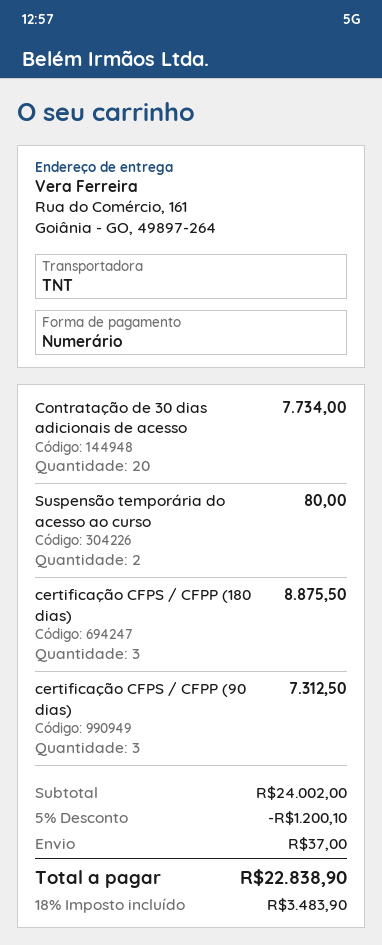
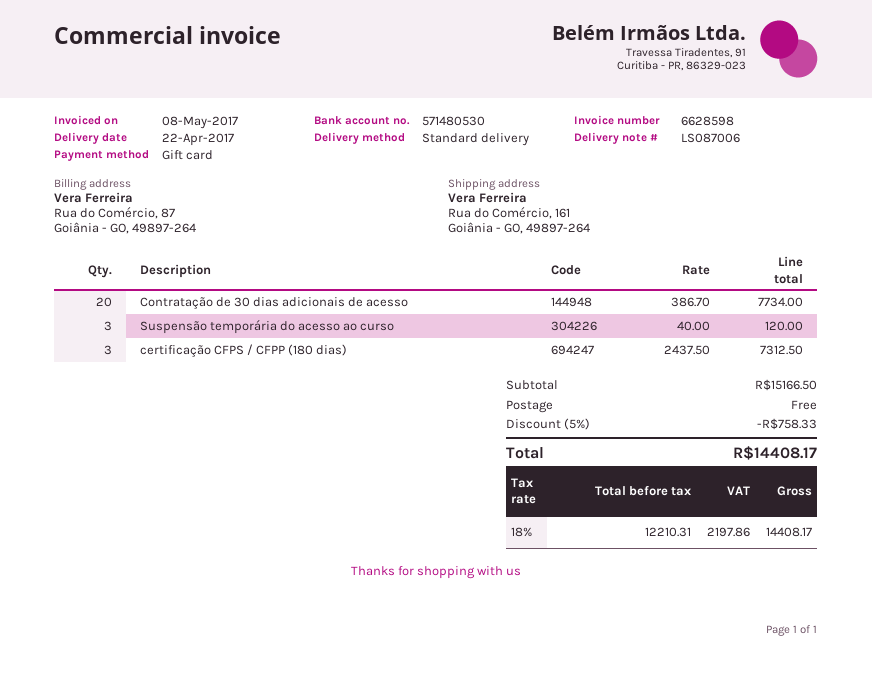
payment method: cash -> gift card
shipping method: TNT -> standard
Suspensão temporária do acesso ao curso: 2 for 80.00 -> 3 for 120.00
certificação CFPS / CFPP (180 dias): 3 for 8875.50 -> 3 for 7312.50
certificação CFPS / CFPP (90 dias): 3 for 7312.50 -> none
subtotal: 24002.00 -> 15166.50
discount: 5% = 1200.10 -> 5% = 758.33
shipping: 37.00 -> 0.00
tax: 18% = 3483.90 -> 18% = 2197.86
total: 22838.90 -> 14408.17

